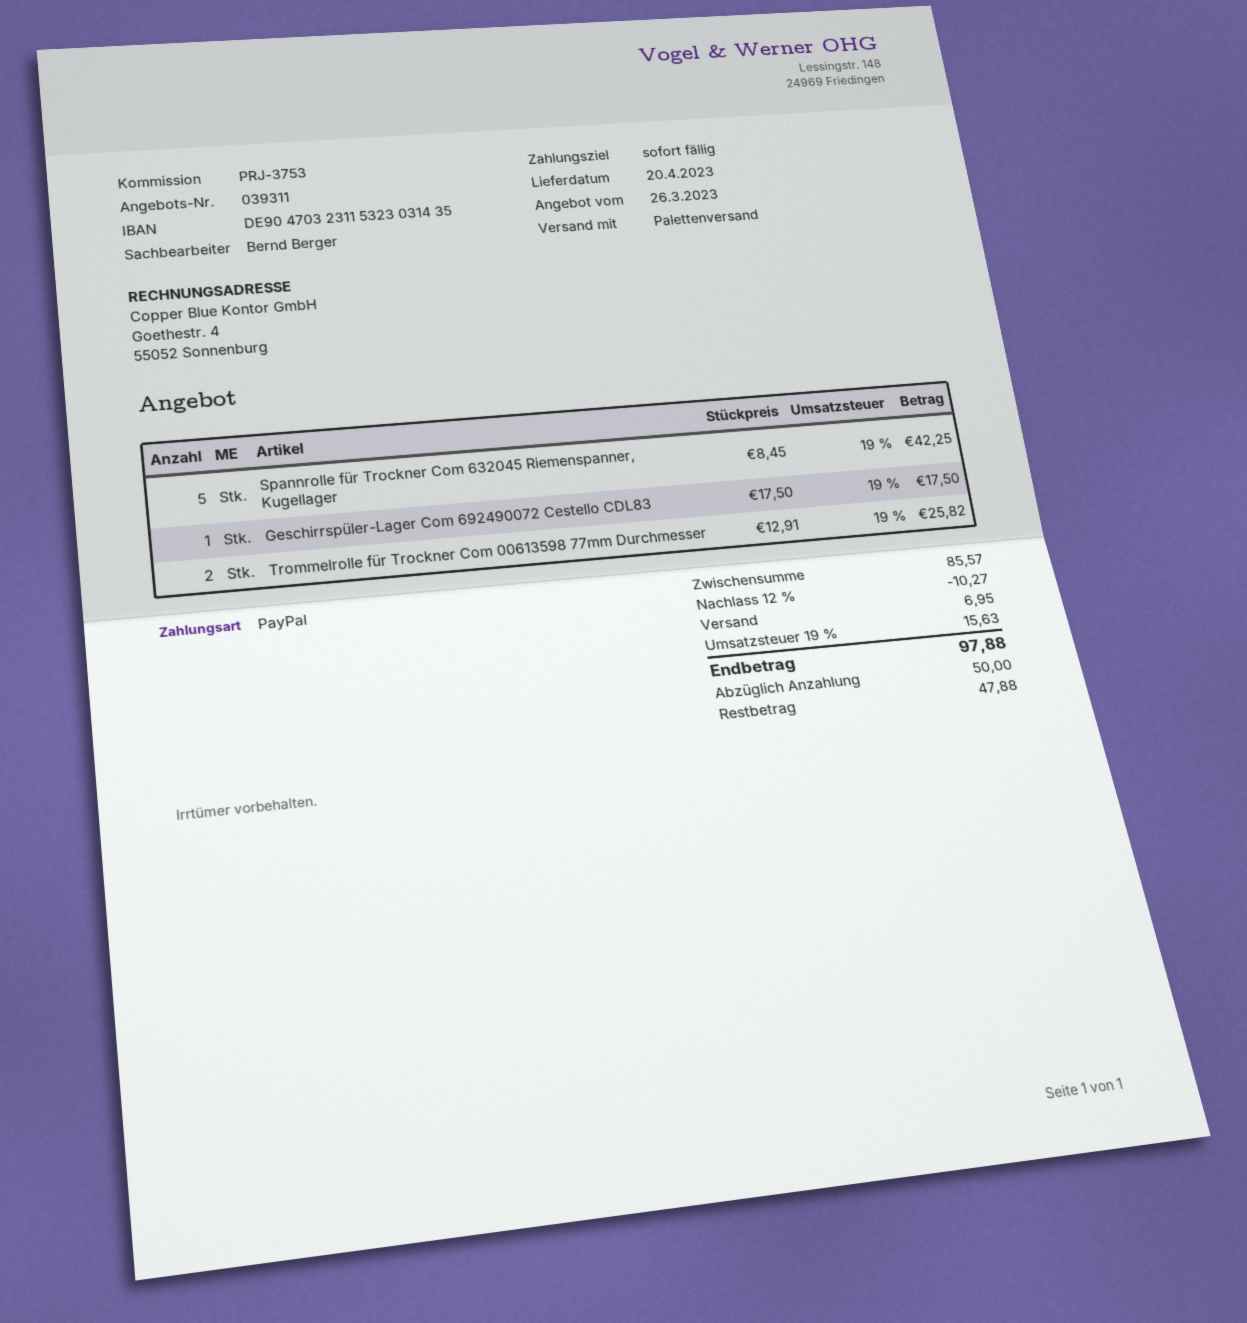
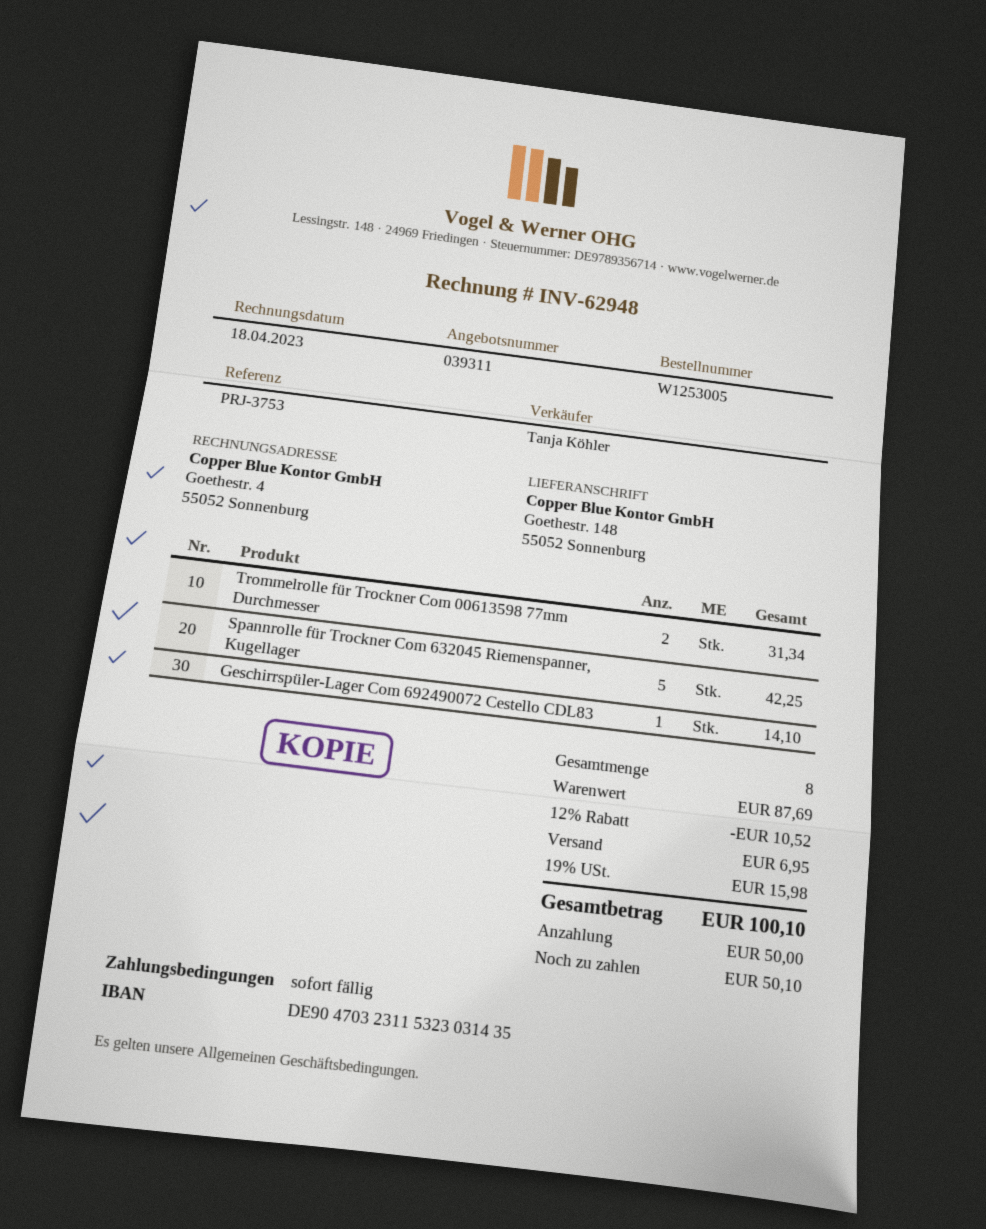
sales rep: Bernd Berger -> Tanja Köhler
Geschirrspüler-Lager Com 692490072 Cestello CDL83: 1 for 17.50 -> 1 for 14.10
Trommelrolle für Trockner Com 00613598 77mm Durchmesser: 2 for 25.82 -> 2 for 31.34
subtotal: 85.57 -> 87.69
discount: 12% = 10.27 -> 12% = 10.52
tax: 19% = 15.63 -> 19% = 15.98
total: 97.88 -> 100.10
balance: 47.88 -> 50.10

